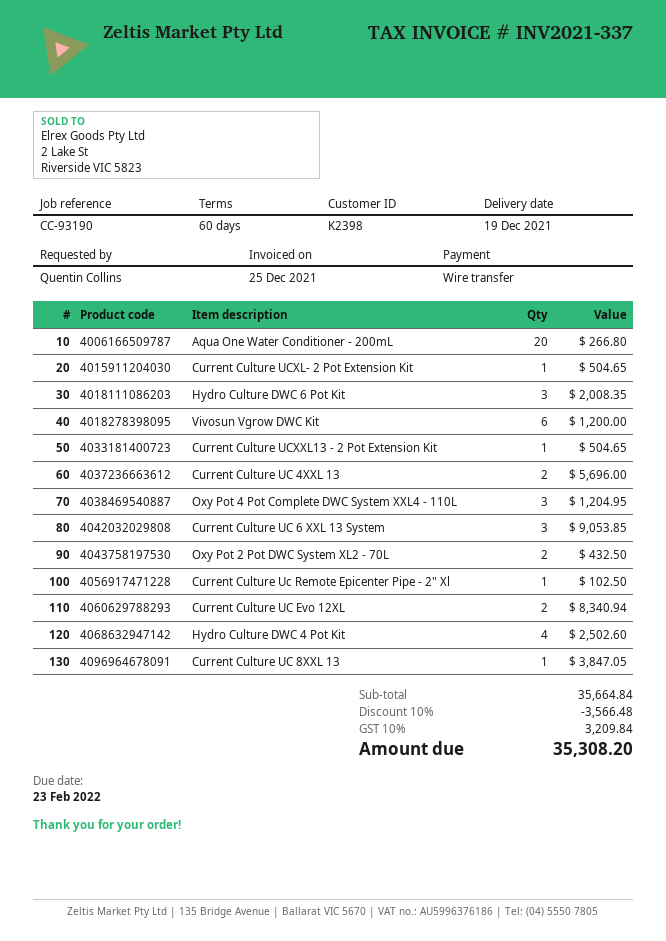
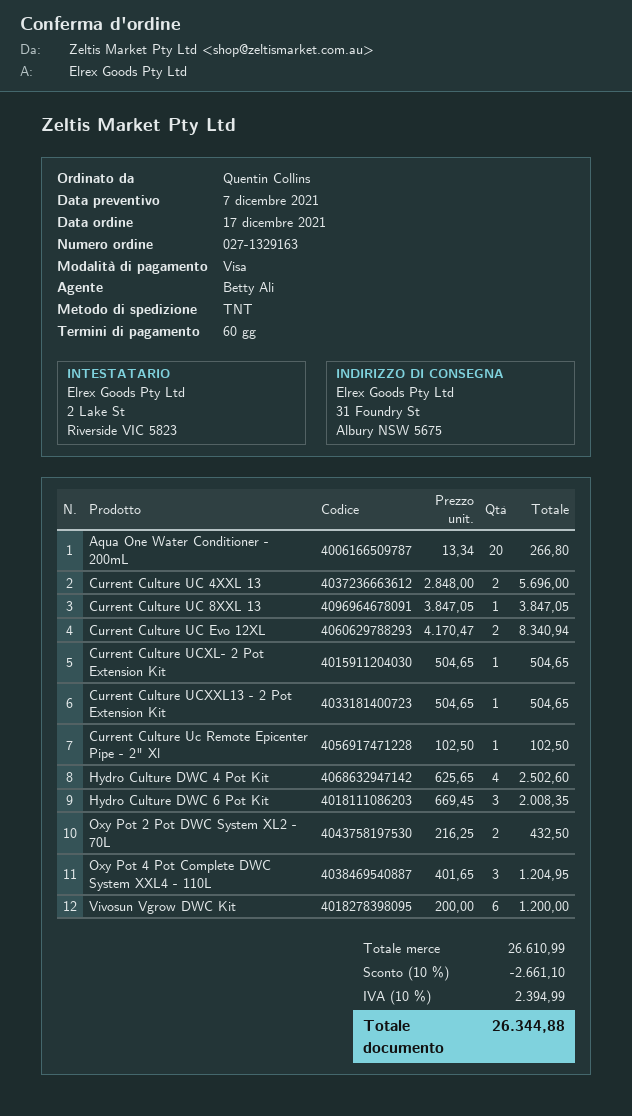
payment method: bank transfer -> Visa
Current Culture UC 6 XXL 13 System: 3 for 9053.85 -> none
subtotal: 35664.84 -> 26610.99
discount: 10% = 3566.48 -> 10% = 2661.10
tax: 10% = 3209.84 -> 10% = 2394.99
total: 35308.20 -> 26344.88

